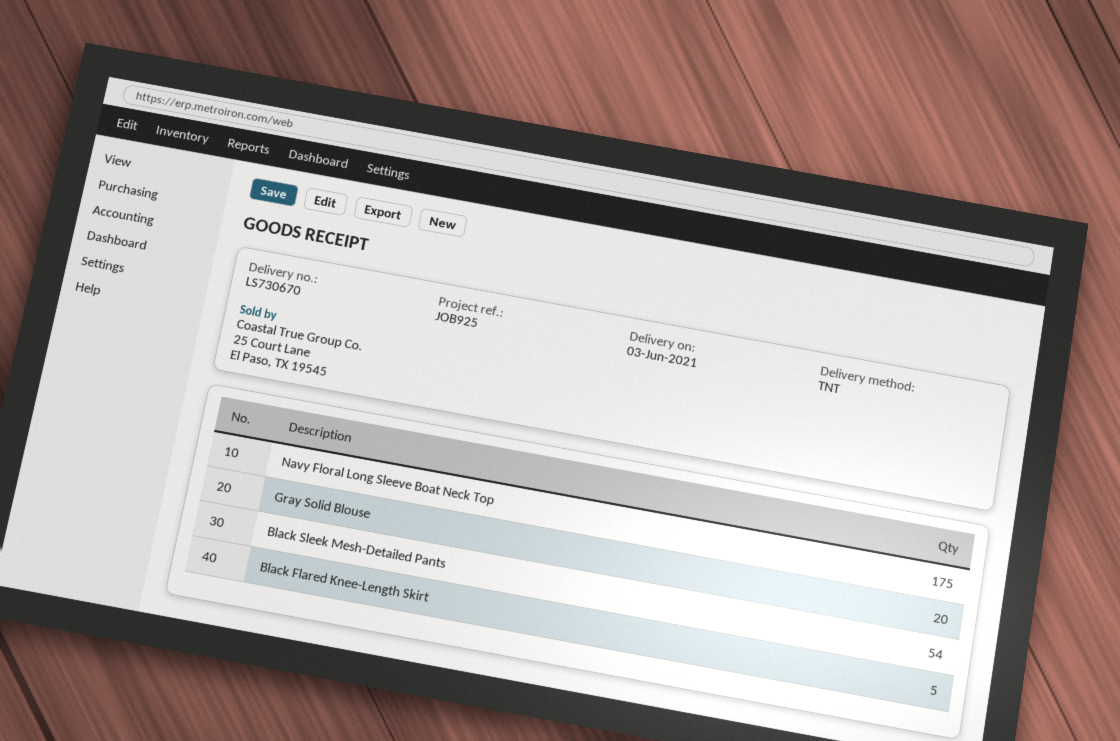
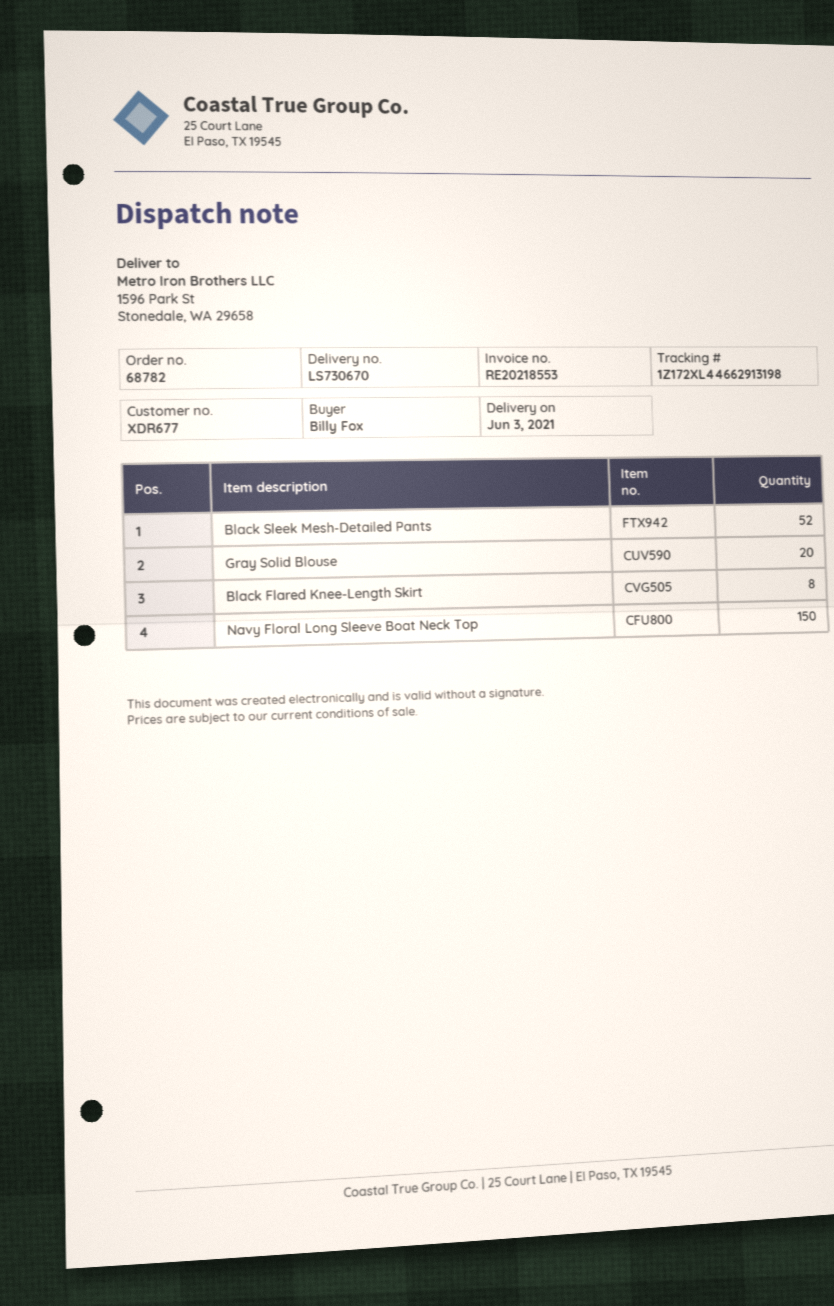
Navy Floral Long Sleeve Boat Neck Top: 175 -> 150
Black Sleek Mesh-Detailed Pants: 54 -> 52
Black Flared Knee-Length Skirt: 5 -> 8

